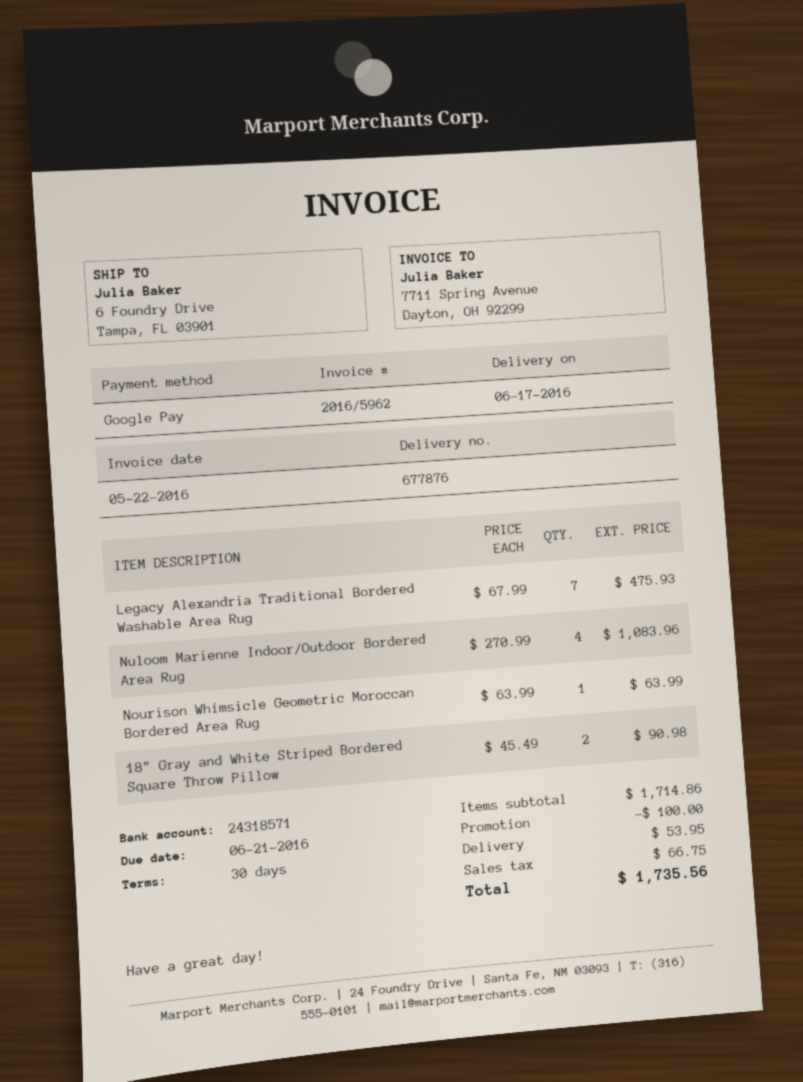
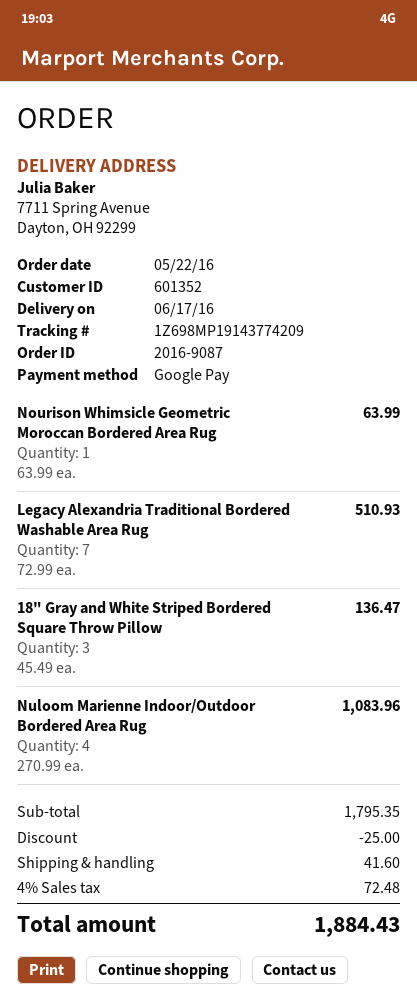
ship to: 6 Foundry Drive, Tampa, FL 03901 -> 7711 Spring Avenue, Dayton, OH 92299
Legacy Alexandria Traditional Bordered Washable Area Rug: 7 x 67.99 = 475.93 -> 7 x 72.99 = 510.93
18" Gray and White Striped Bordered Square Throw Pillow: 2 x 45.49 = 90.98 -> 3 x 45.49 = 136.47
subtotal: 1714.86 -> 1795.35
discount: 100.00 -> 25.00
shipping: 53.95 -> 41.60
tax: 66.75 -> 72.48
total: 1735.56 -> 1884.43

